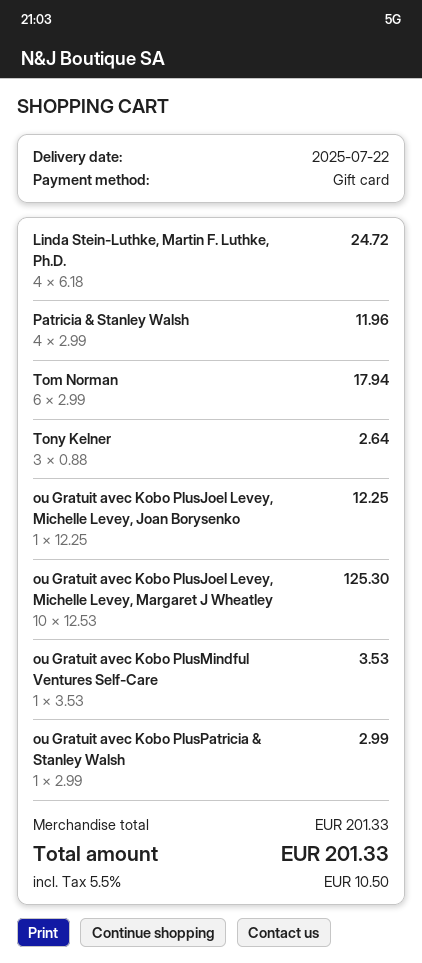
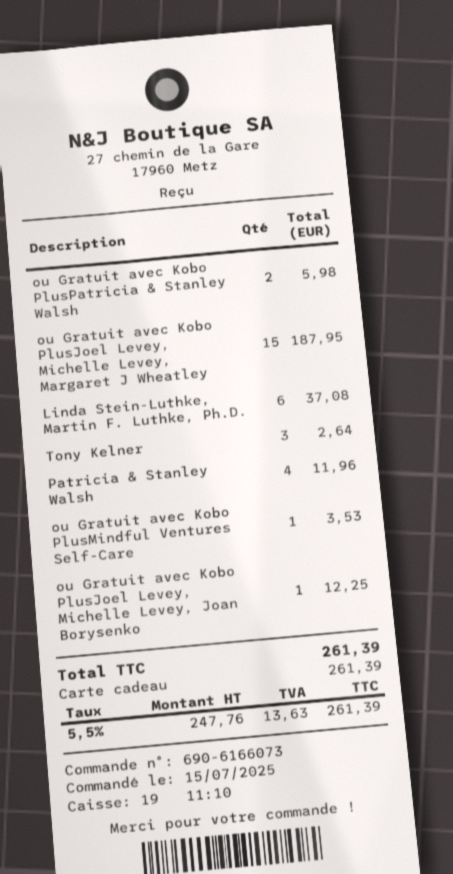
Linda Stein-Luthke, Martin F. Luthke, Ph.D.: 4 for 24.72 -> 6 for 37.08
Tom Norman: 6 for 17.94 -> none
ou Gratuit avec Kobo PlusJoel Levey, Michelle Levey, Margaret J Wheatley: 10 for 125.30 -> 15 for 187.95
ou Gratuit avec Kobo PlusPatricia & Stanley Walsh: 1 for 2.99 -> 2 for 5.98
tax: 5.5% = 10.50 -> 5.5% = 13.63
total: 201.33 -> 261.39

